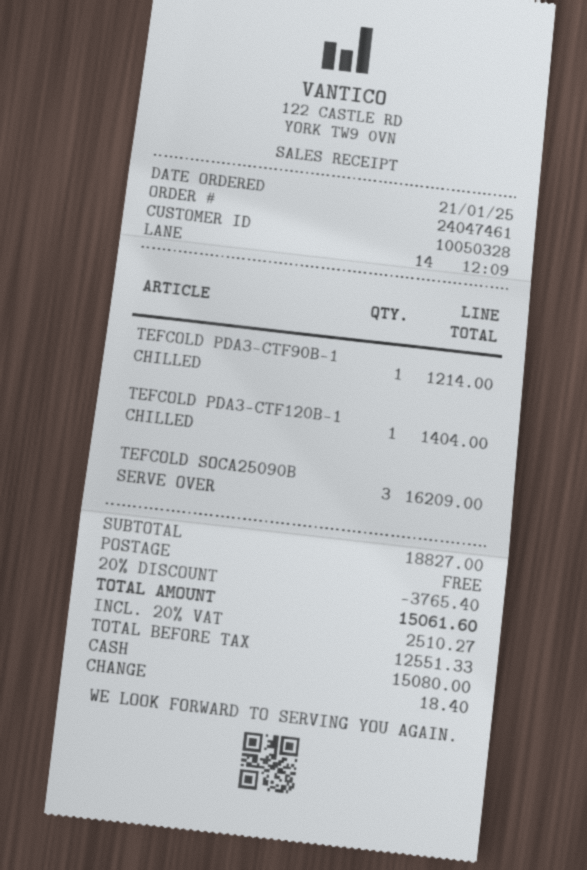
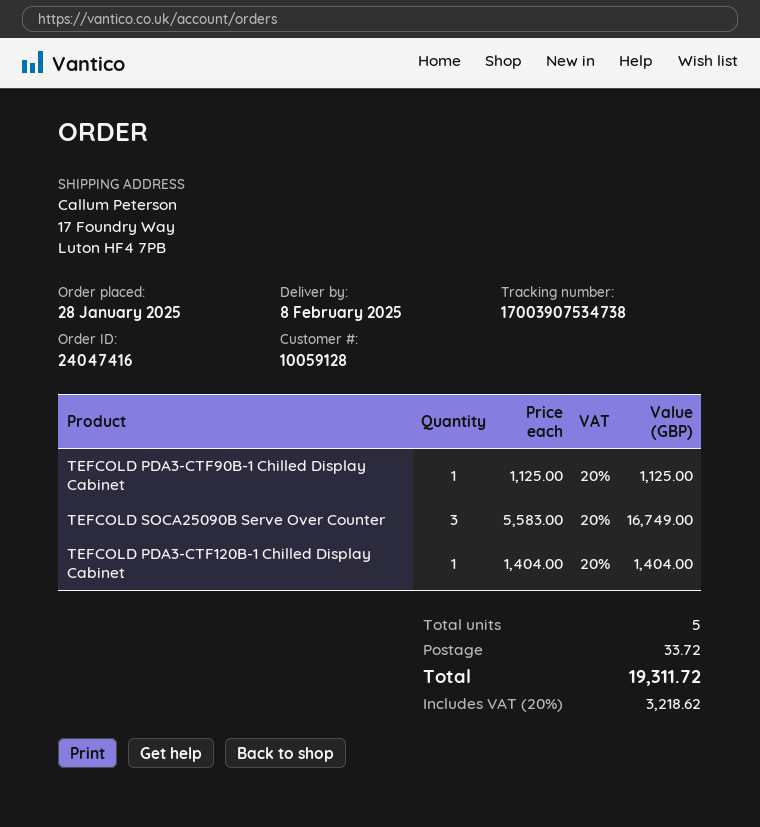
order number: 24047461 -> 24047416
order date: 2025-01-21 -> 2025-01-28
customer number: 10050328 -> 10059128
TEFCOLD PDA3-CTF90B-1 CHILLED: 1 for 1214.00 -> 1 for 1125.00
TEFCOLD SOCA25090B SERVE OVER: 3 for 16209.00 -> 3 for 16749.00
discount: 20% = 3765.40 -> none
shipping: 0.00 -> 33.72
tax: 20% = 2510.27 -> 20% = 3218.62
total: 15061.60 -> 19311.72

